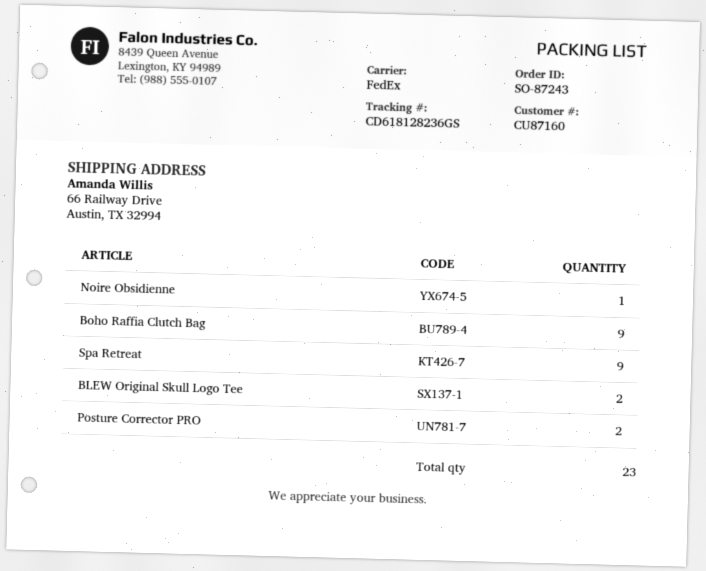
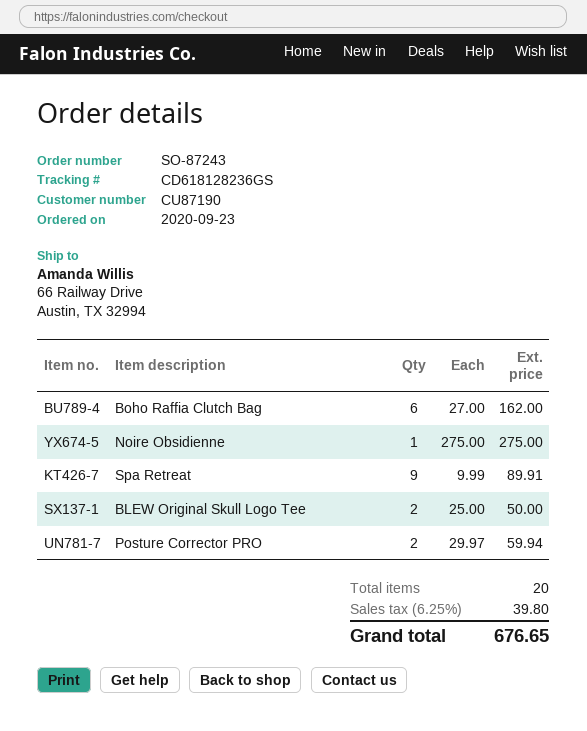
customer number: CU87160 -> CU87190
Boho Raffia Clutch Bag: 9 -> 6
total quantity: 23 -> 20

